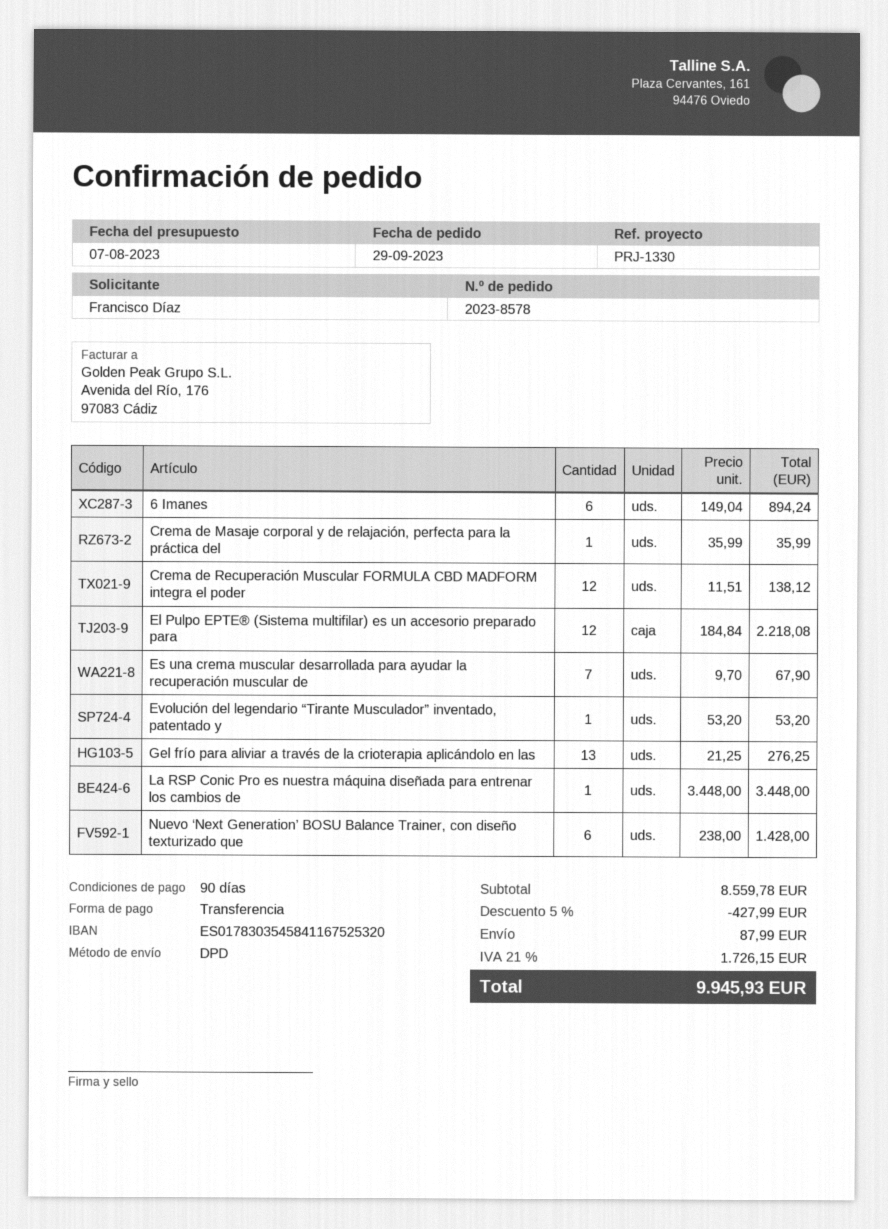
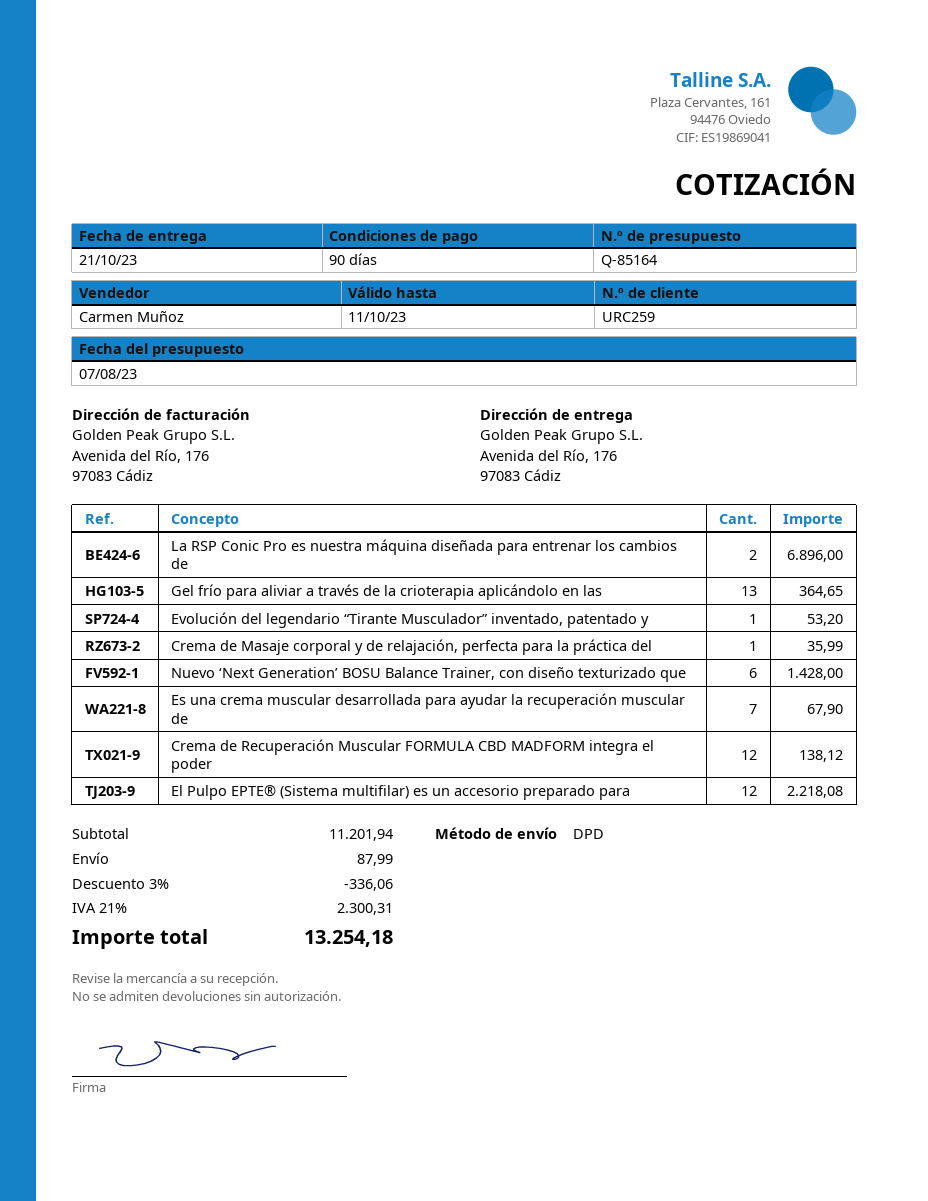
6 Imanes: 6 for 894.24 -> none
Gel frío para aliviar a través de la crioterapia aplicándolo en las: 13 for 276.25 -> 13 for 364.65
La RSP Conic Pro es nuestra máquina diseñada para entrenar los cambios de: 1 for 3448.00 -> 2 for 6896.00
subtotal: 8559.78 -> 11201.94
discount: 5% = 427.99 -> 3% = 336.06
tax: 21% = 1726.15 -> 21% = 2300.31
total: 9945.93 -> 13254.18

